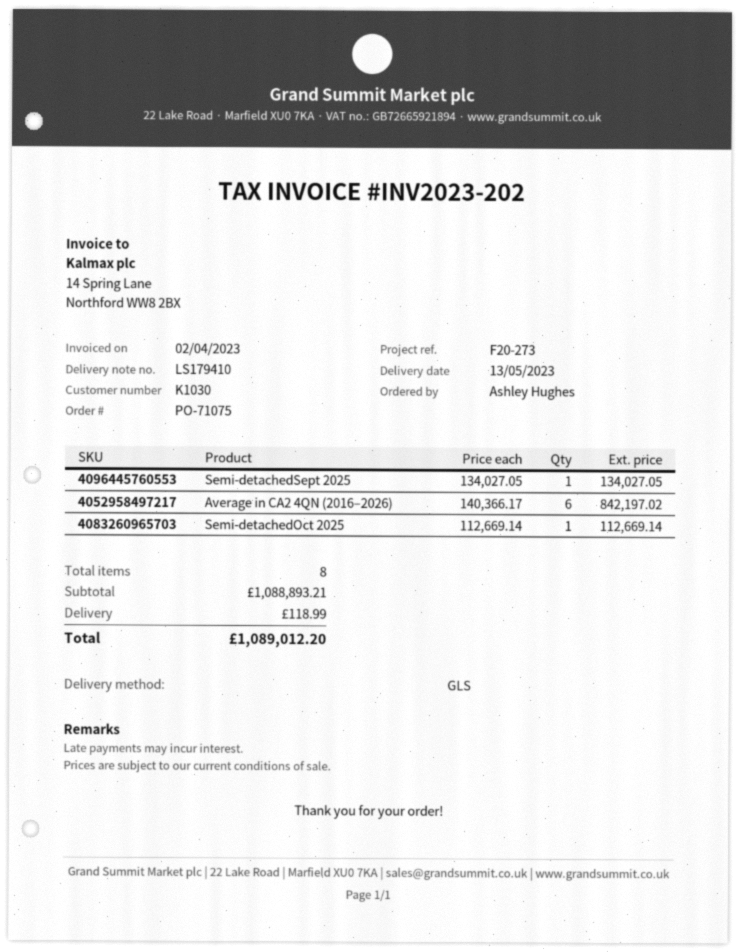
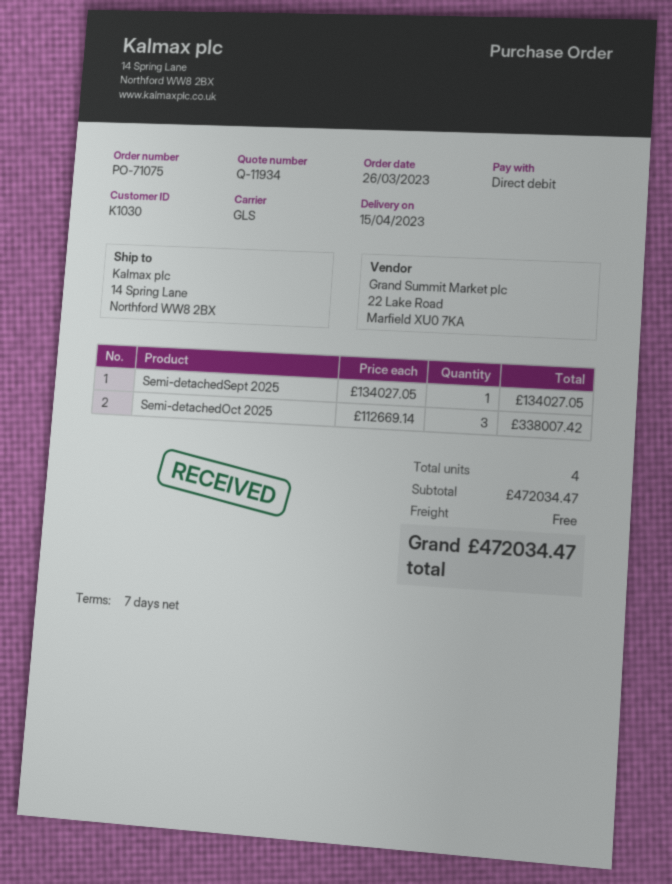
delivery date: 2023-05-13 -> 2023-04-15
Average in CA2 4QN (2016–2026): 6 x 140366.17 = 842197.02 -> none
Semi-detachedOct 2025: 1 x 112669.14 = 112669.14 -> 3 x 112669.14 = 338007.42
total quantity: 8 -> 4
subtotal: 1088893.21 -> 472034.47
shipping: 118.99 -> 0.00
total: 1089012.20 -> 472034.47

